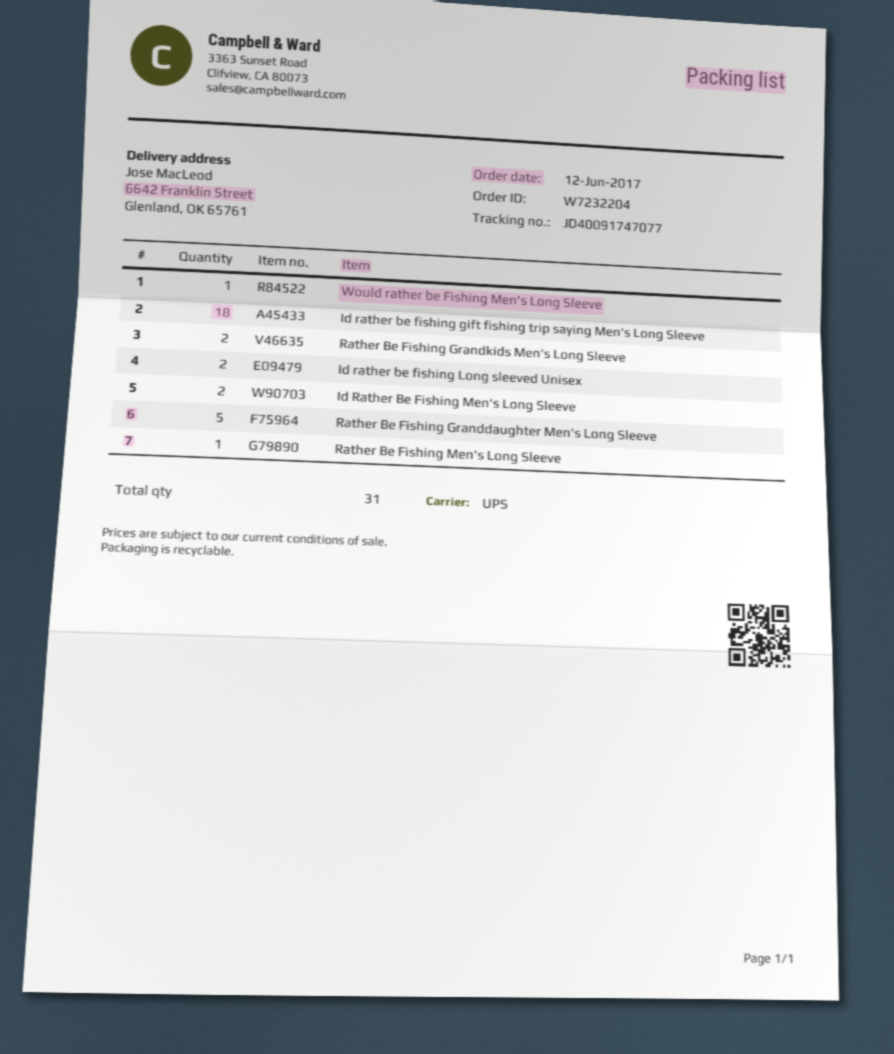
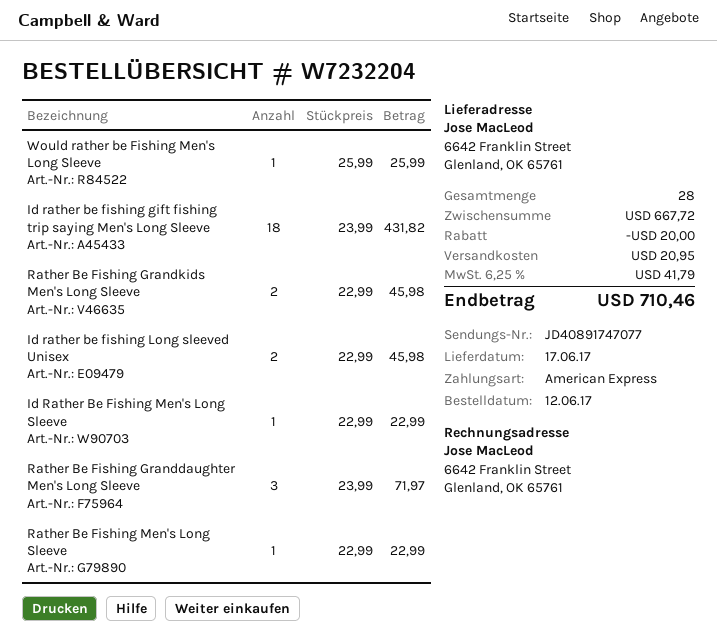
tracking number: JD40091747077 -> JD40891747077
Id Rather Be Fishing Men's Long Sleeve: 2 -> 1
Rather Be Fishing Granddaughter Men's Long Sleeve: 5 -> 3
total quantity: 31 -> 28

